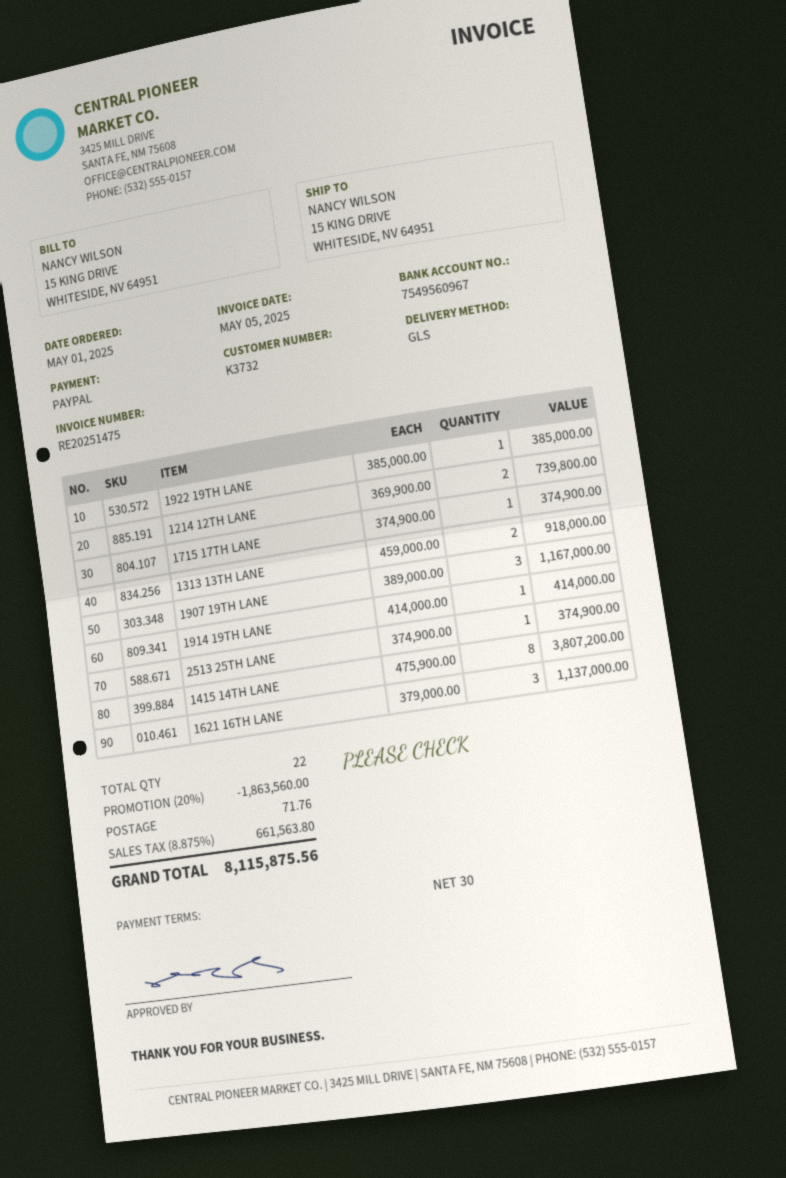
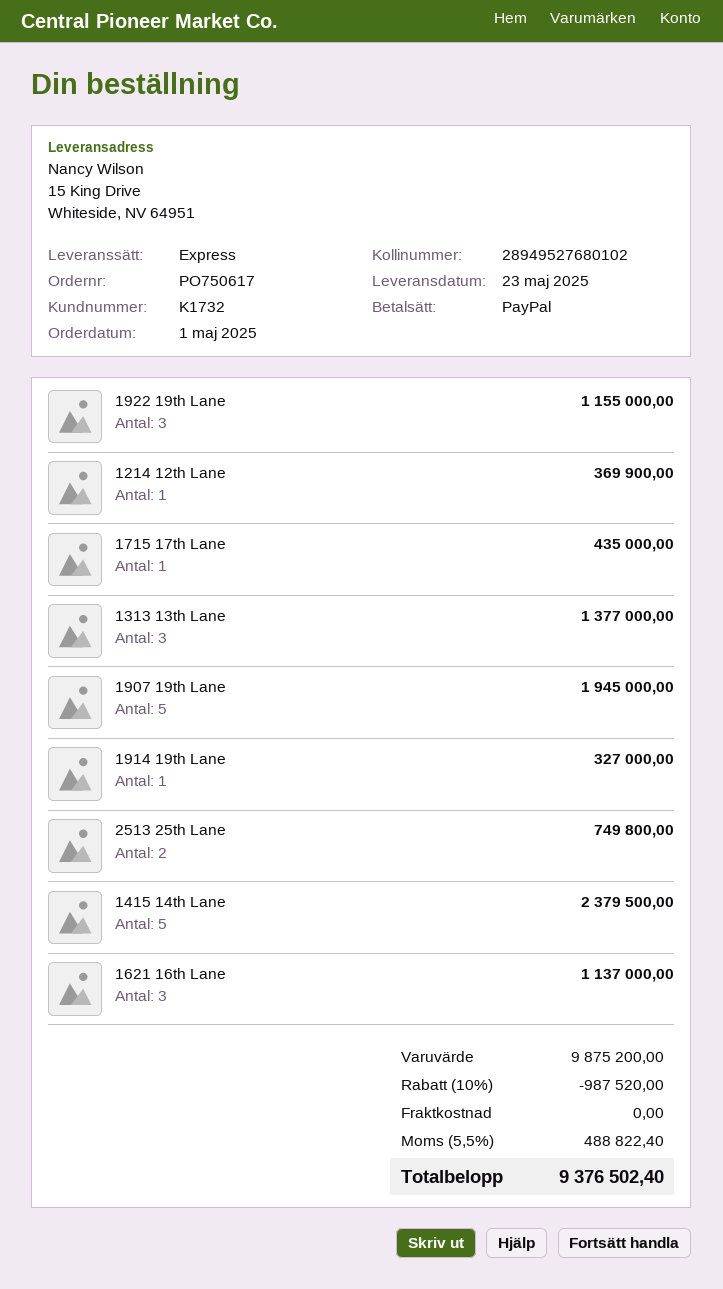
customer number: K3732 -> K1732
shipping method: GLS -> express
1922 19TH LANE: 1 for 385000.00 -> 3 for 1155000.00
1214 12TH LANE: 2 for 739800.00 -> 1 for 369900.00
1715 17TH LANE: 1 for 374900.00 -> 1 for 435000.00
1313 13TH LANE: 2 for 918000.00 -> 3 for 1377000.00
1907 19TH LANE: 3 for 1167000.00 -> 5 for 1945000.00
1914 19TH LANE: 1 for 414000.00 -> 1 for 327000.00
2513 25TH LANE: 1 for 374900.00 -> 2 for 749800.00
1415 14TH LANE: 8 for 3807200.00 -> 5 for 2379500.00
discount: 20% = 1863560.00 -> 10% = 987520.00
shipping: 71.76 -> 0.00
tax: 8.875% = 661563.80 -> 5.5% = 488822.40
total: 8115875.56 -> 9376502.40

